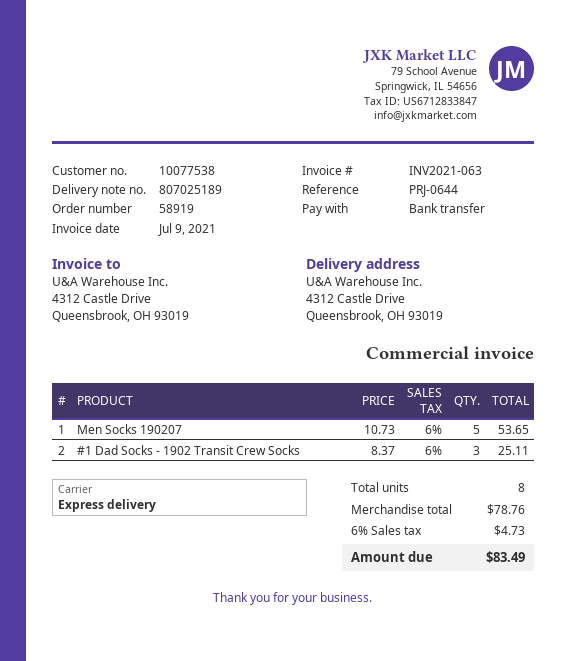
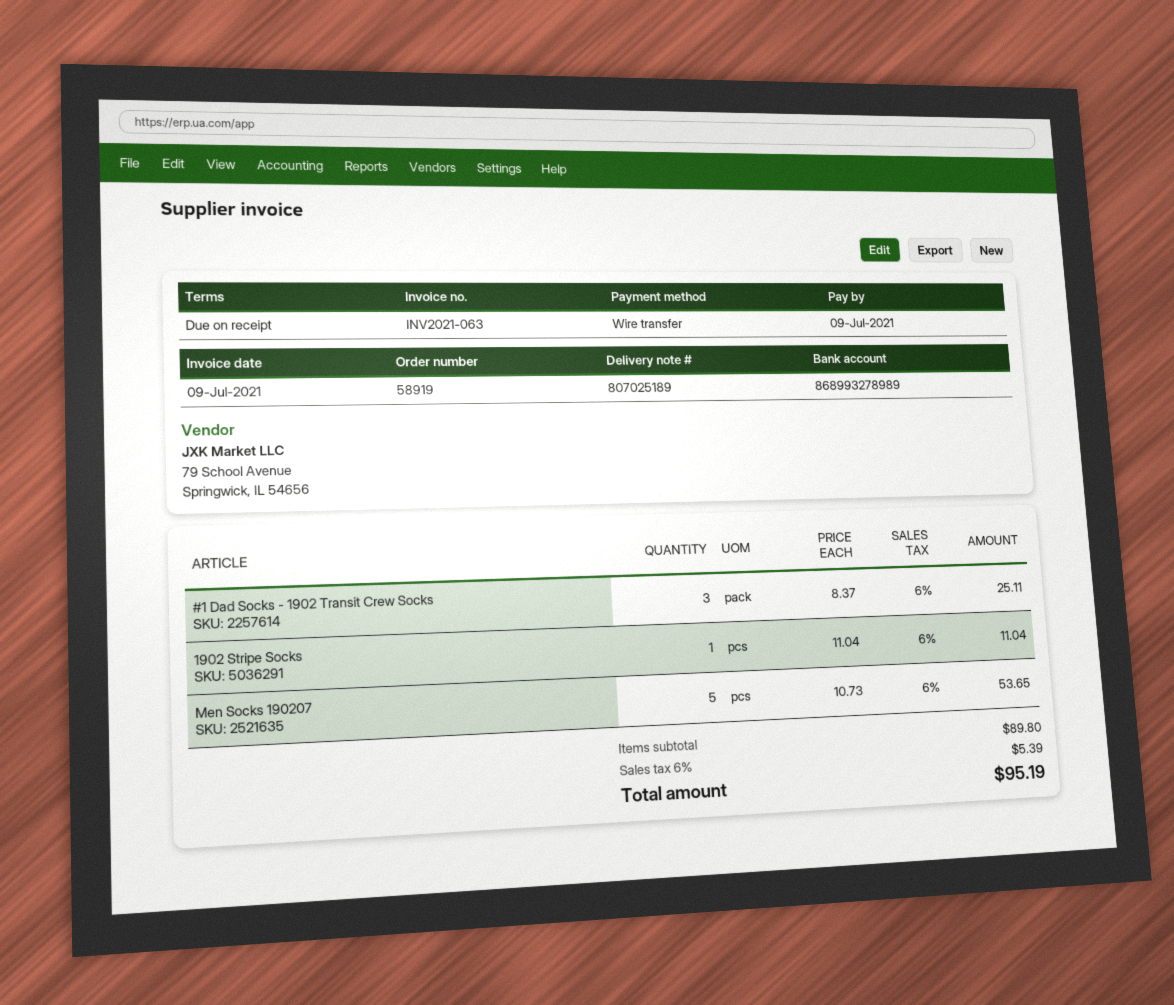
1902 Stripe Socks: none -> 1 x 11.04 = 11.04
subtotal: 78.76 -> 89.80
tax: 6% = 4.73 -> 6% = 5.39
total: 83.49 -> 95.19

